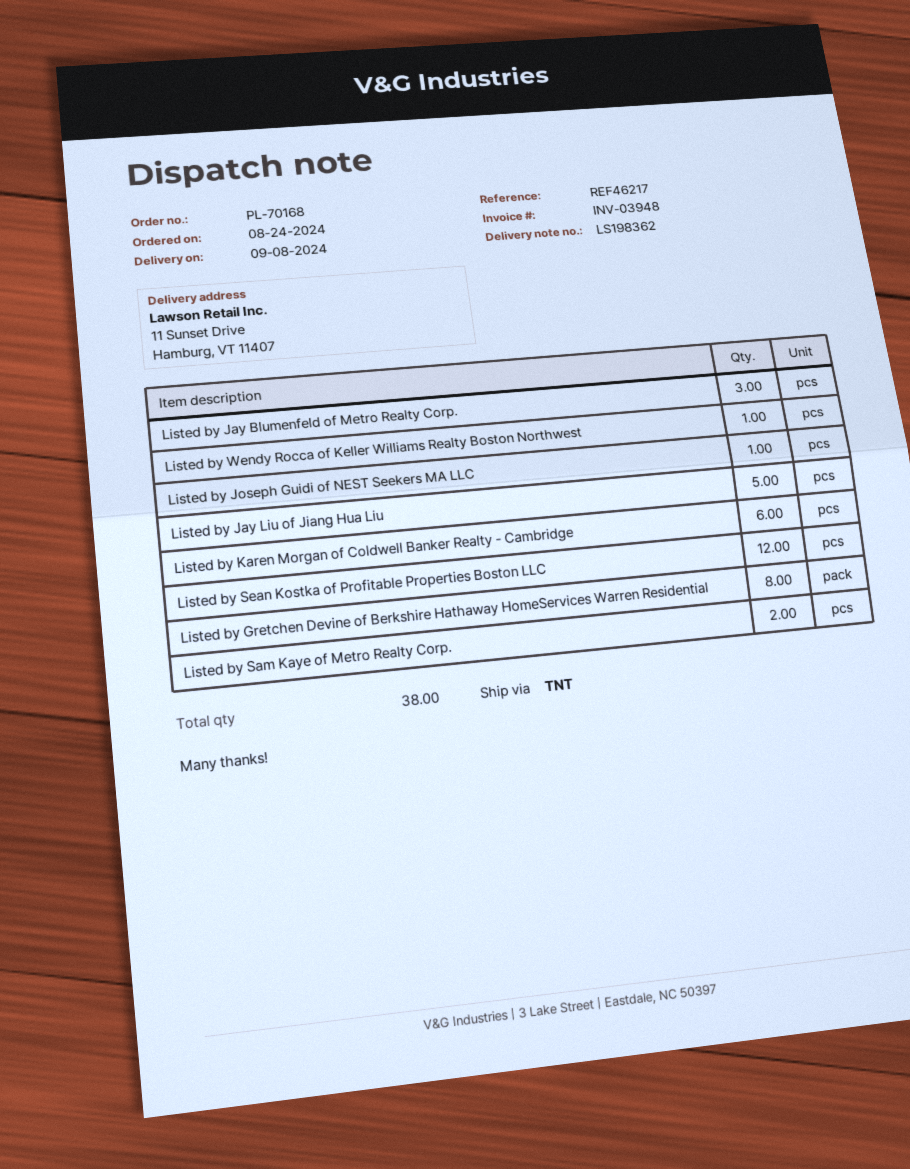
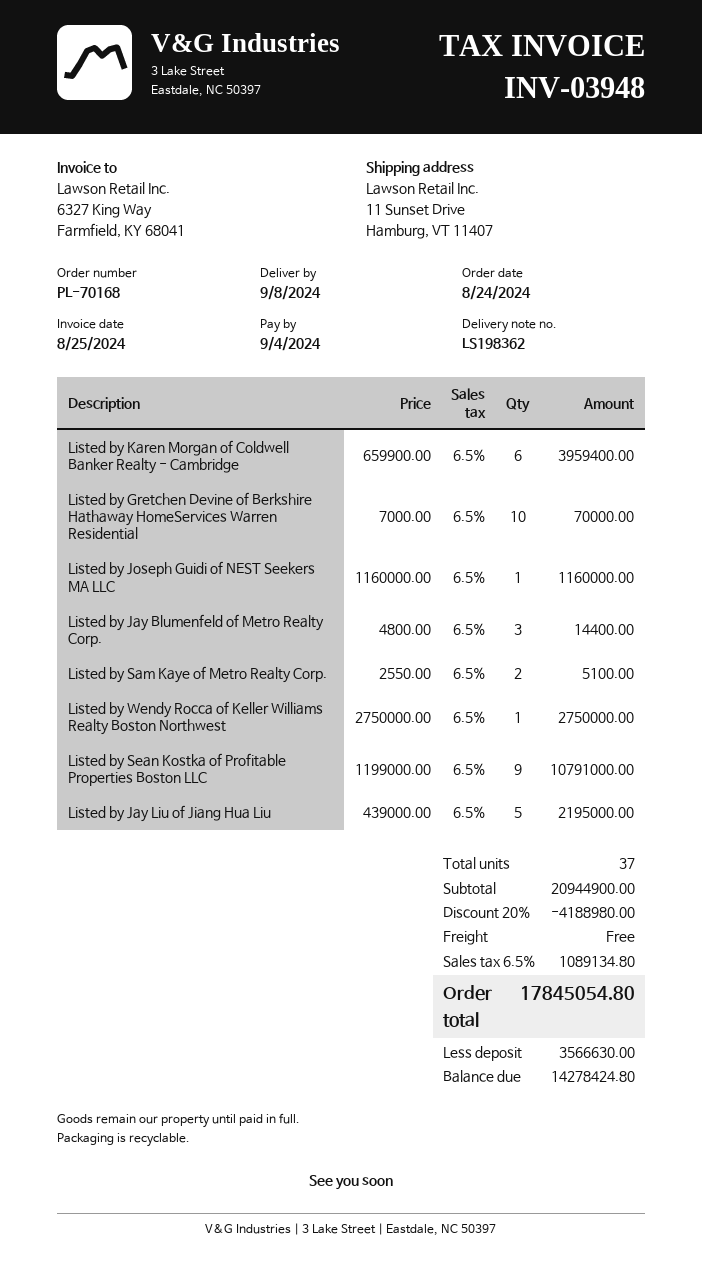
Listed by Sean Kostka of Profitable Properties Boston LLC: 12 -> 9
Listed by Gretchen Devine of Berkshire Hathaway HomeServices Warren Residential: 8 -> 10
total quantity: 38 -> 37

